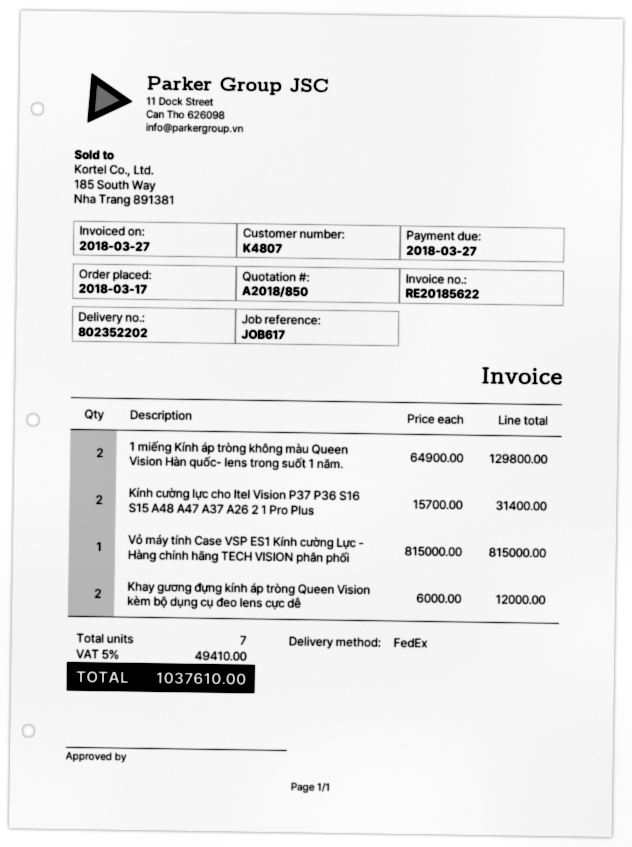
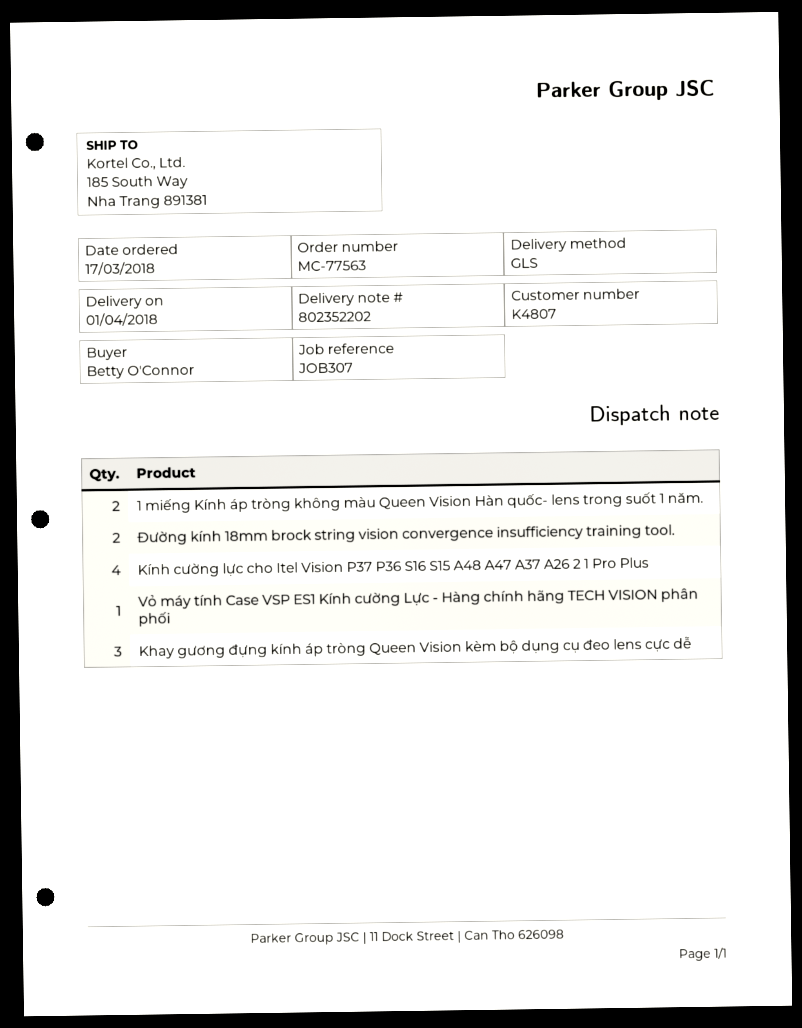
reference: JOB617 -> JOB307
shipping method: FedEx -> GLS
Kính cường lực cho Itel Vision P37 P36 S16 S15 A48 A47 A37 A26 2 1 Pro Plus: 2 -> 4
Khay gương đựng kính áp tròng Queen Vision kèm bộ dụng cụ đeo lens cực dễ: 2 -> 3
Đường kính 18mm brock string vision convergence insufficiency training tool.: none -> 2

